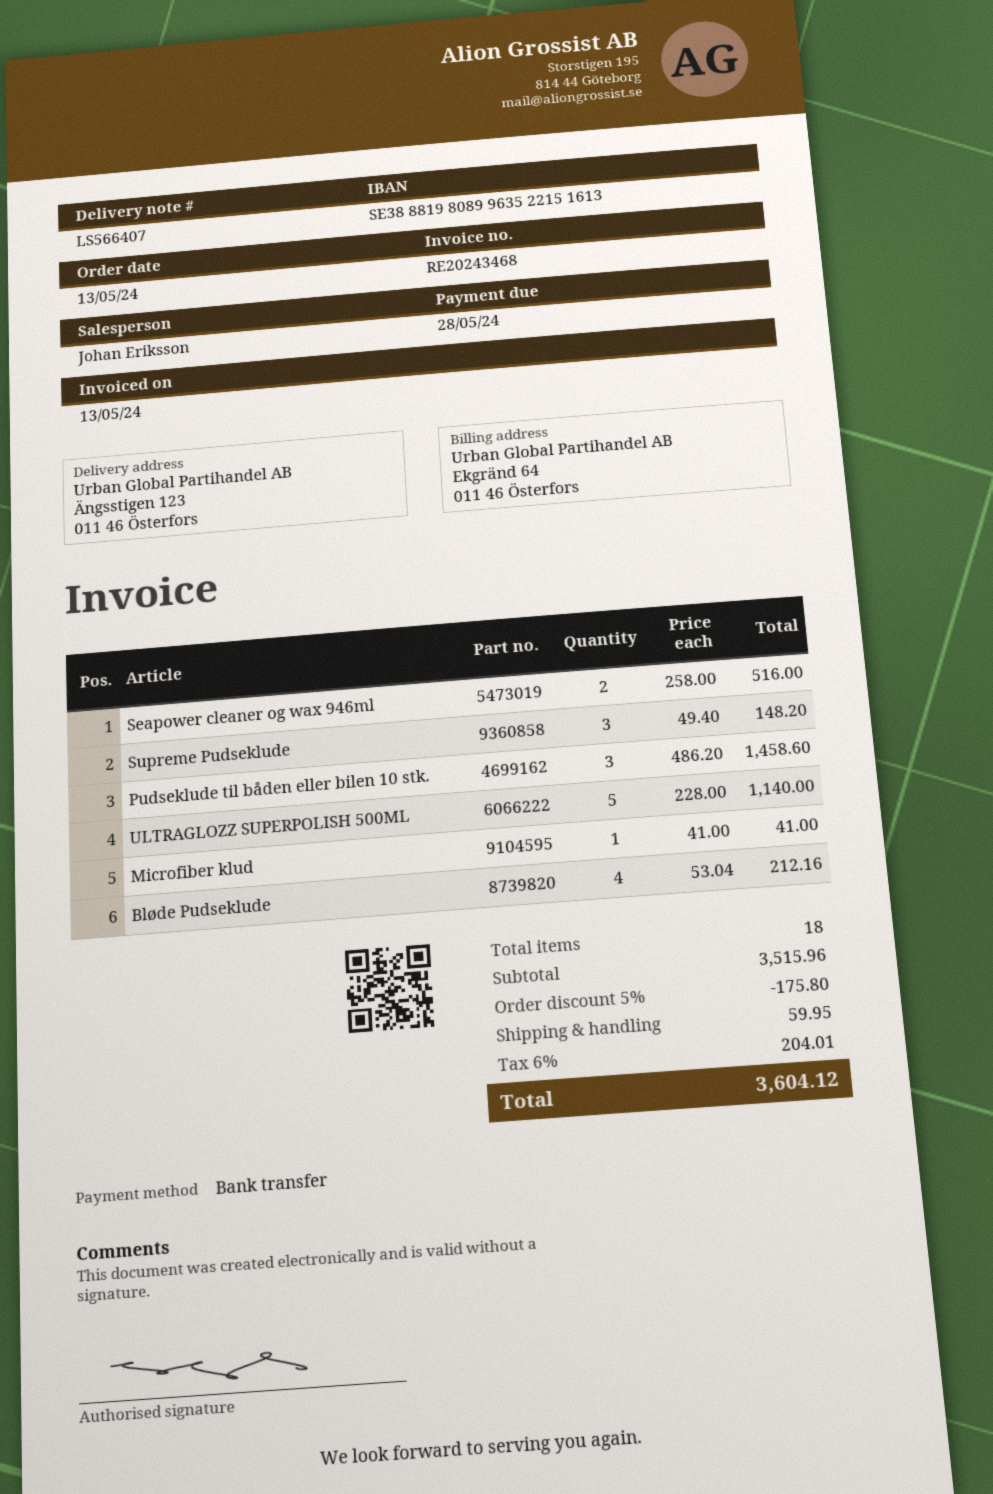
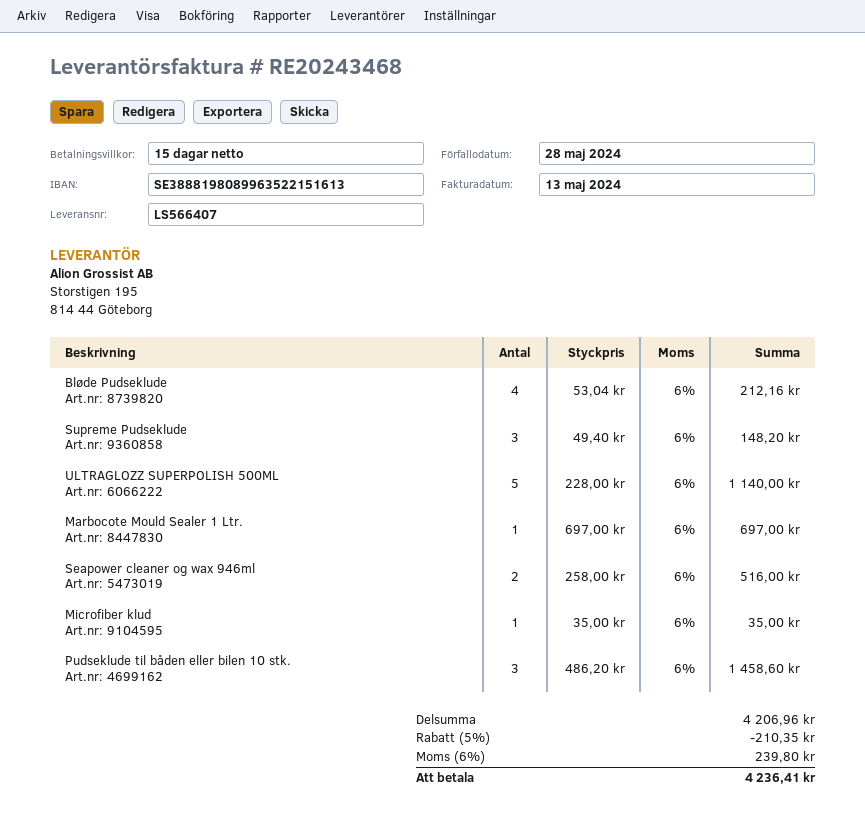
Microfiber klud: 1 x 41.00 = 41.00 -> 1 x 35.00 = 35.00
Marbocote Mould Sealer 1 Ltr.: none -> 1 x 697.00 = 697.00
subtotal: 3515.96 -> 4206.96
discount: 5% = 175.80 -> 5% = 210.35
shipping: 59.95 -> none
tax: 6% = 204.01 -> 6% = 239.80
total: 3604.12 -> 4236.41

